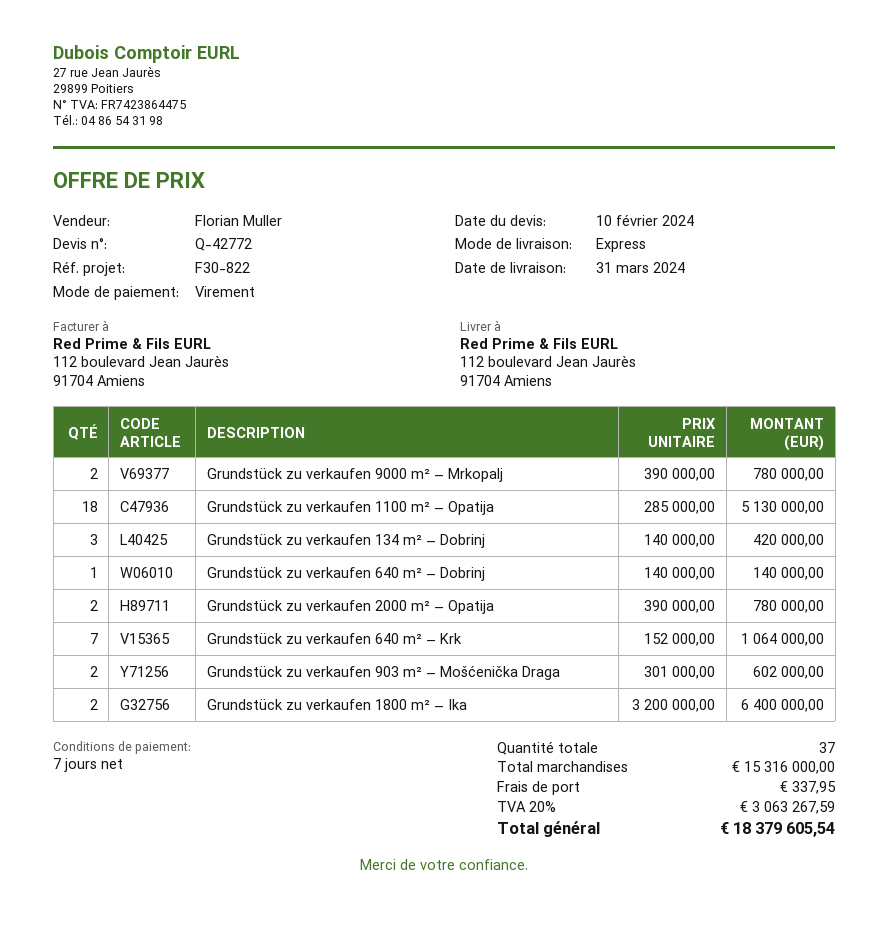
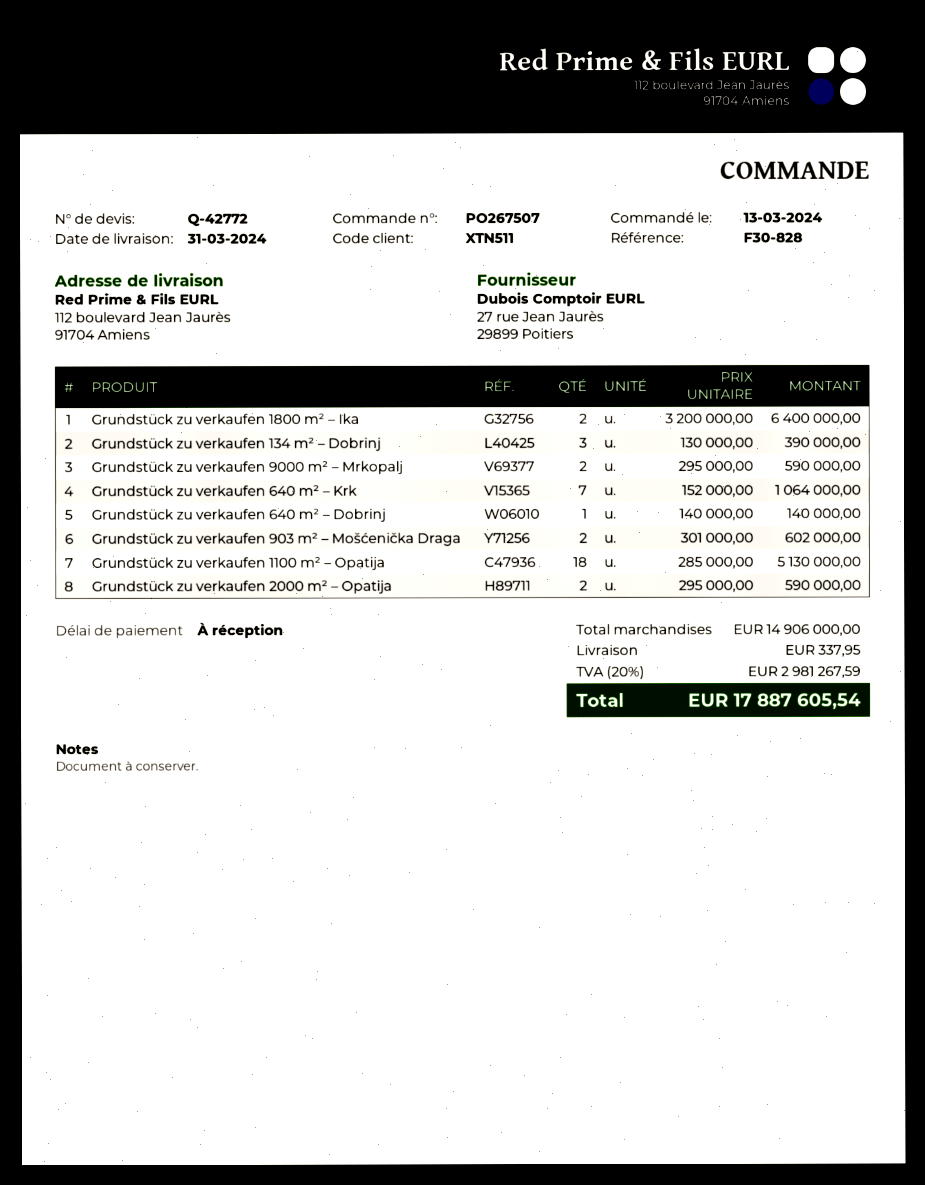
payment terms: 7 days -> on receipt
reference: F30-822 -> F30-828
Grundstück zu verkaufen 9000 m² – Mrkopalj: 2 x 390000.00 = 780000.00 -> 2 x 295000.00 = 590000.00
Grundstück zu verkaufen 134 m² – Dobrinj: 3 x 140000.00 = 420000.00 -> 3 x 130000.00 = 390000.00
Grundstück zu verkaufen 2000 m² – Opatija: 2 x 390000.00 = 780000.00 -> 2 x 295000.00 = 590000.00
subtotal: 15316000.00 -> 14906000.00
tax: 20% = 3063267.59 -> 20% = 2981267.59
total: 18379605.54 -> 17887605.54

